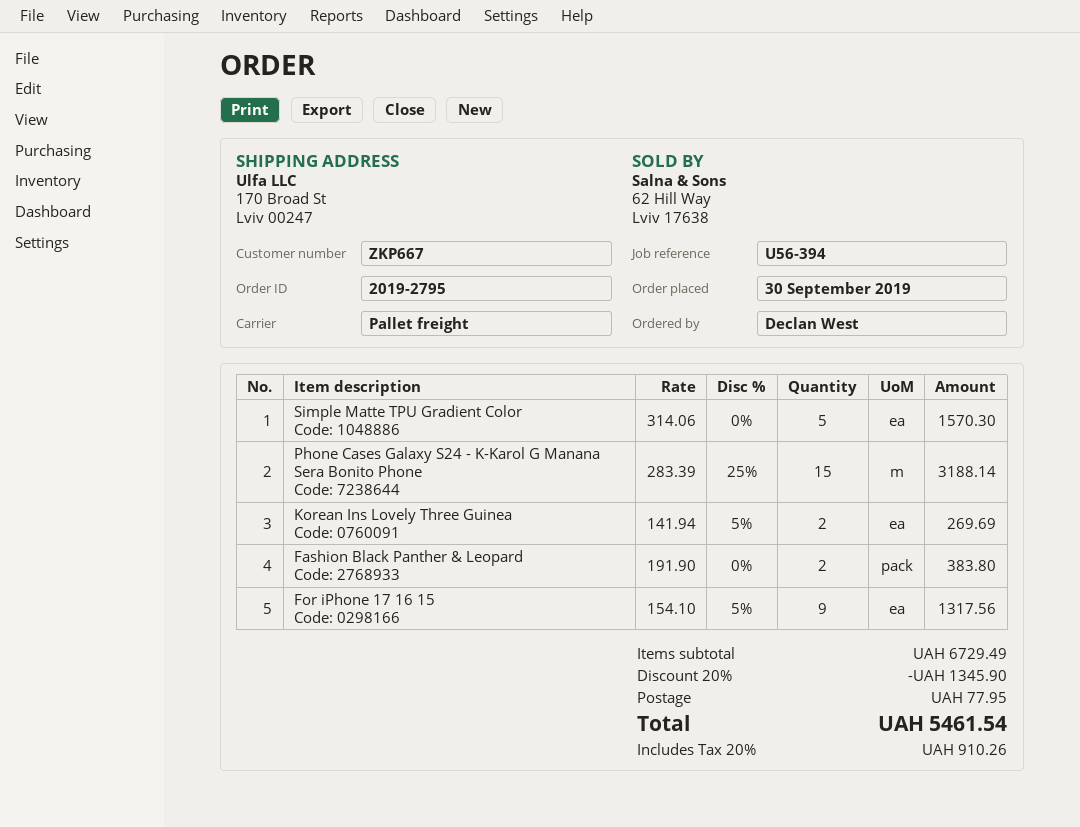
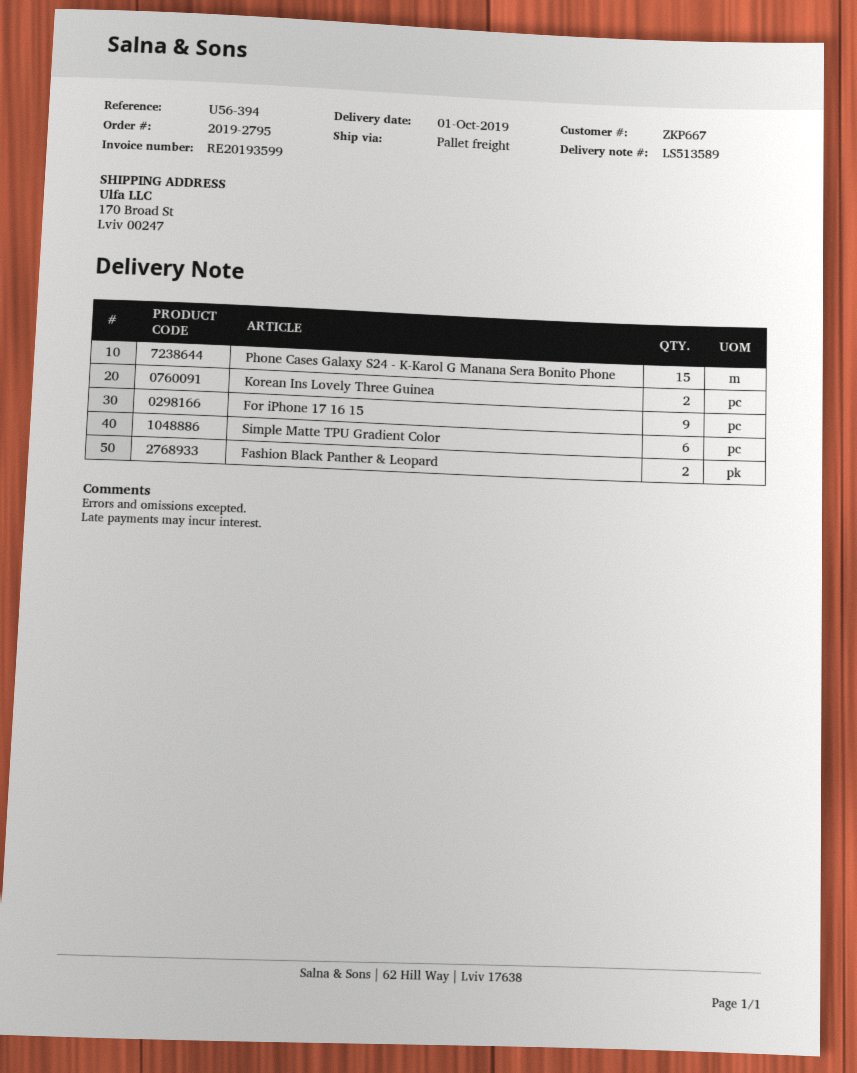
Simple Matte TPU Gradient Color: 5 -> 6

